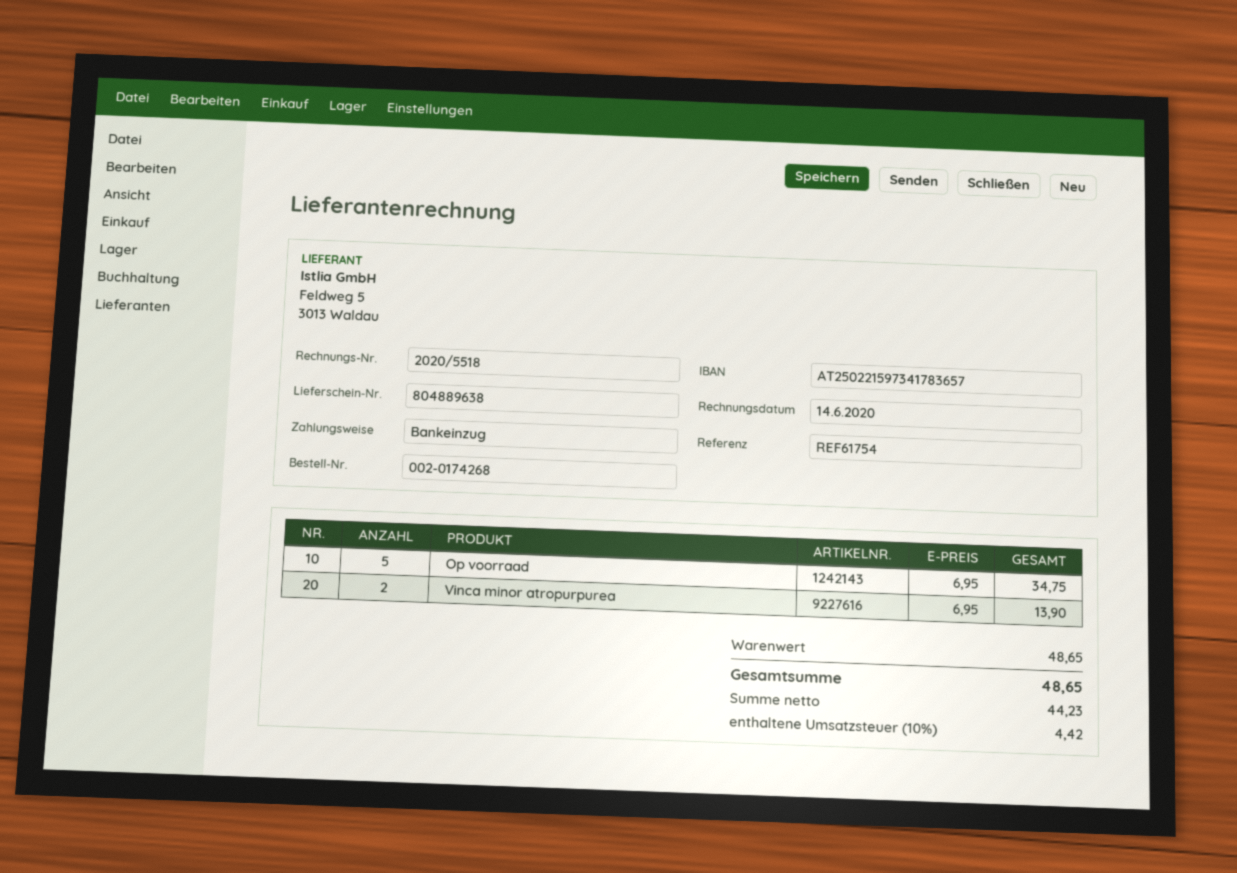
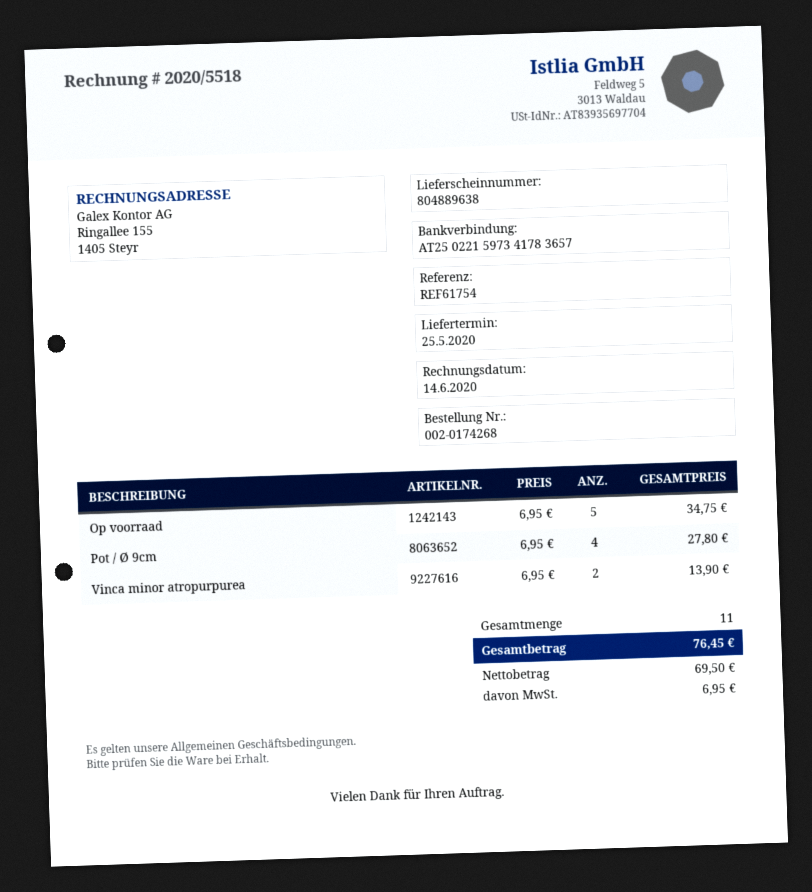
Pot / Ø 9cm: none -> 4 x 6.95 = 27.80
net: 44.23 -> 69.50
tax: 4.42 -> 6.95
total: 48.65 -> 76.45

